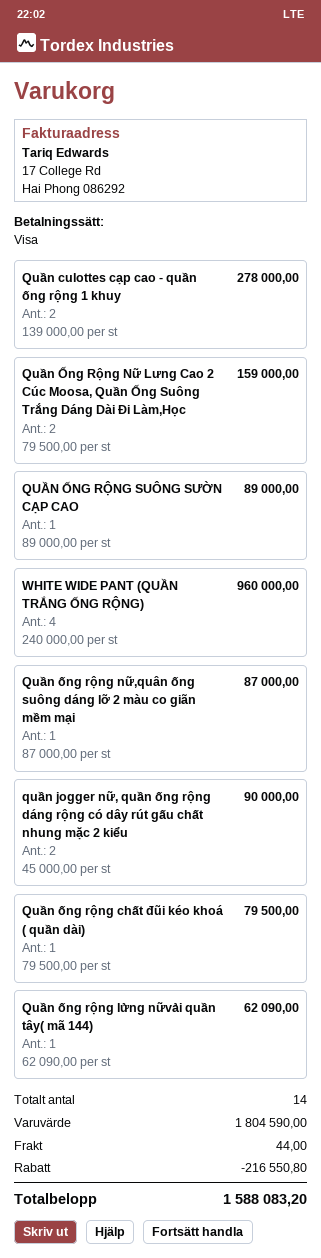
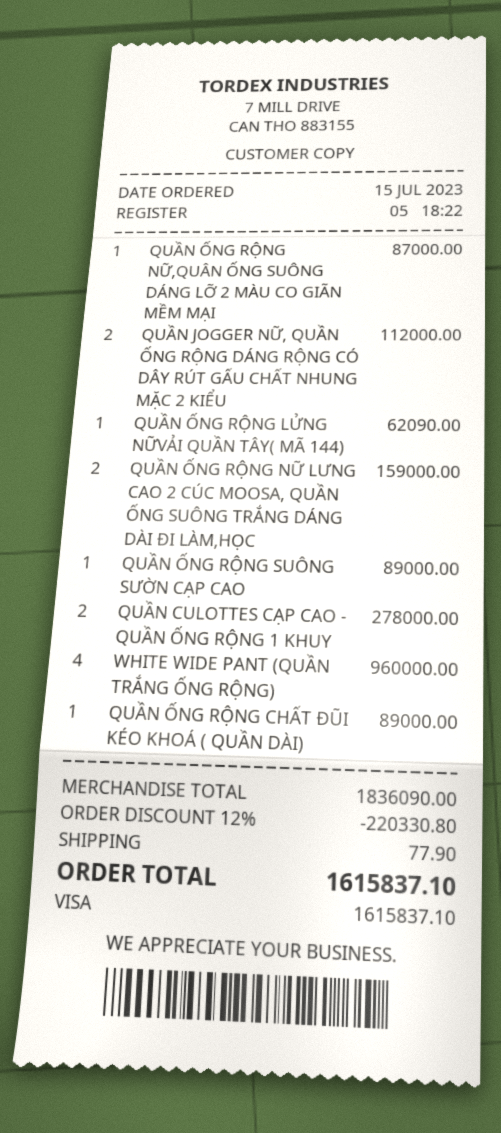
quần jogger nữ, quần ống rộng dáng rộng có dây rút gấu chất nhung mặc 2 kiểu: 2 for 90000.00 -> 2 for 112000.00
Quần ống rộng chất đũi kéo khoá ( quần dài): 1 for 79500.00 -> 1 for 89000.00
subtotal: 1804590.00 -> 1836090.00
discount: 216550.80 -> 220330.80
shipping: 44.00 -> 77.90
total: 1588083.20 -> 1615837.10

